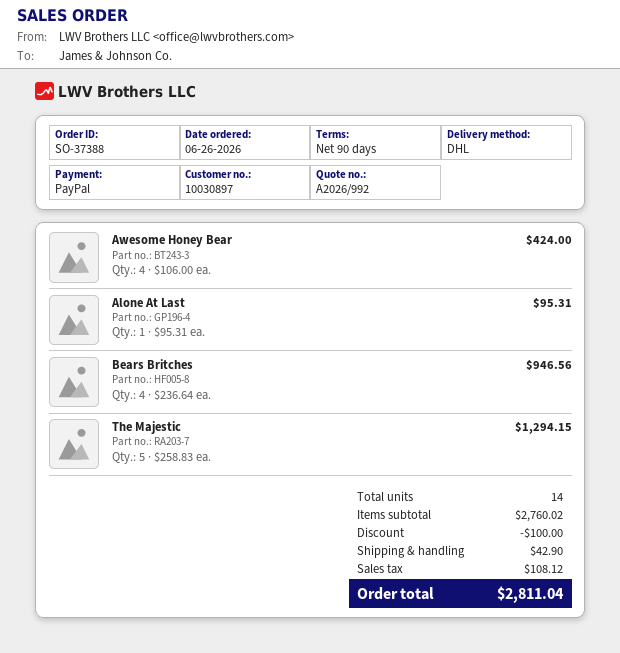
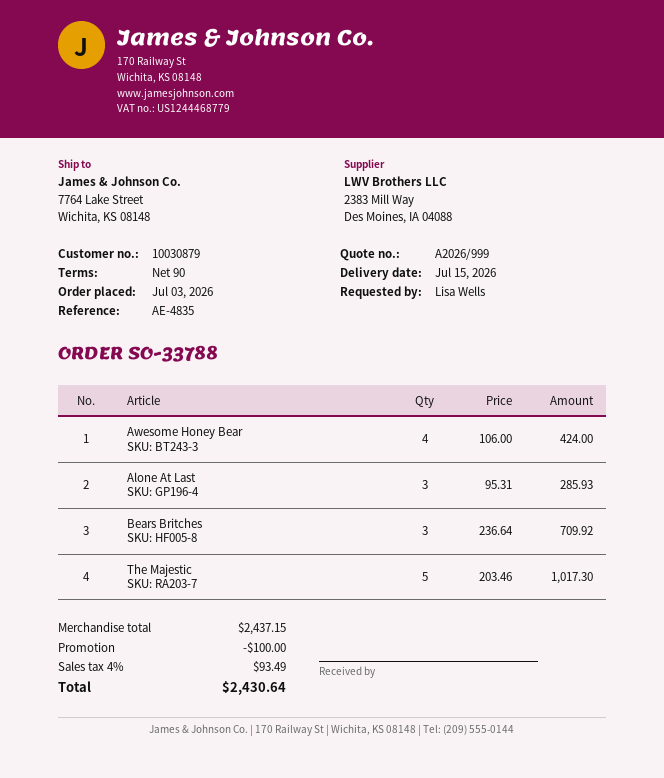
quote number: A2026/992 -> A2026/999
order number: SO-37388 -> SO-33788
order date: 2026-06-26 -> 2026-07-03
customer number: 10030897 -> 10030879
Alone At Last: 1 x 95.31 = 95.31 -> 3 x 95.31 = 285.93
Bears Britches: 4 x 236.64 = 946.56 -> 3 x 236.64 = 709.92
The Majestic: 5 x 258.83 = 1294.15 -> 5 x 203.46 = 1017.30
subtotal: 2760.02 -> 2437.15
shipping: 42.90 -> none
tax: 108.12 -> 93.49
total: 2811.04 -> 2430.64

